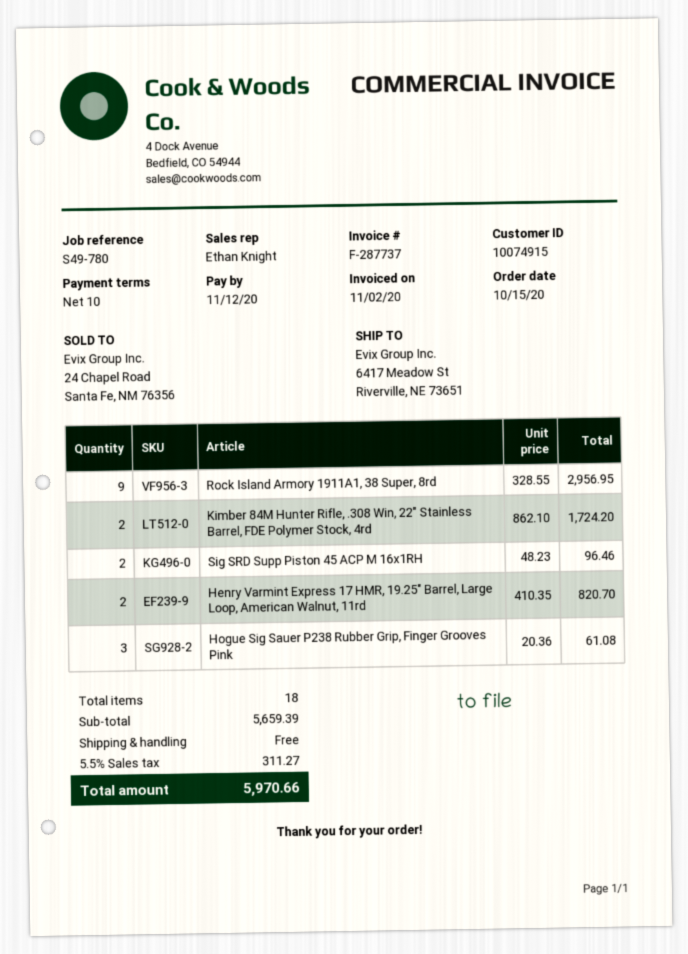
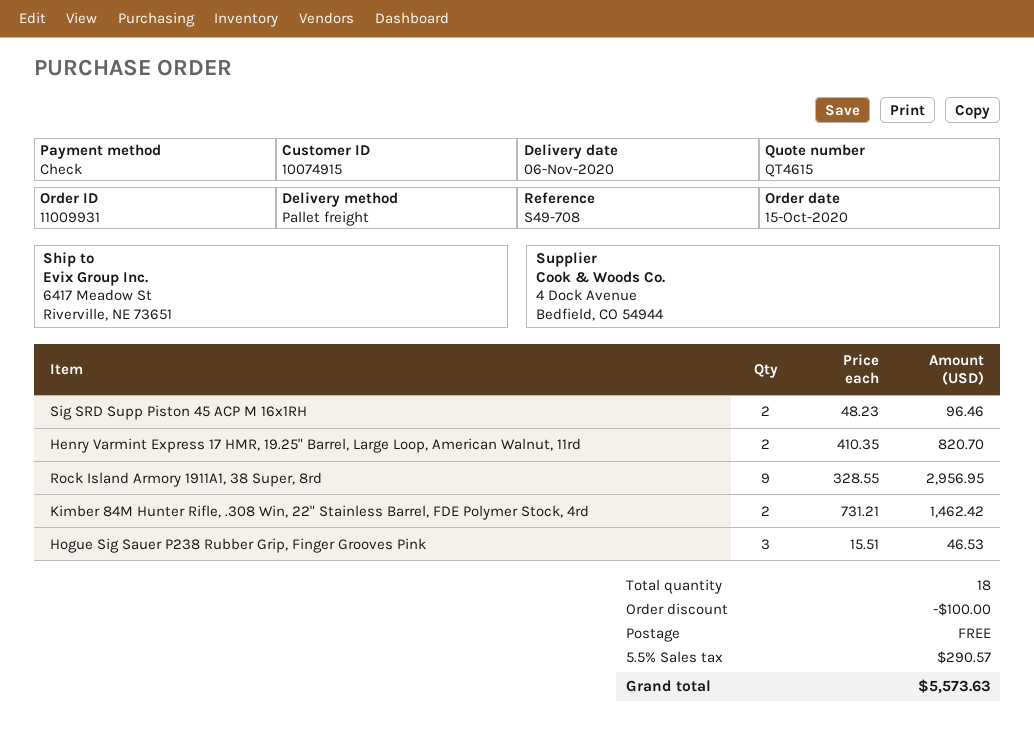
reference: S49-780 -> S49-708
Kimber 84M Hunter Rifle, .308 Win, 22" Stainless Barrel, FDE Polymer Stock, 4rd: 2 x 862.10 = 1724.20 -> 2 x 731.21 = 1462.42
Hogue Sig Sauer P238 Rubber Grip, Finger Grooves Pink: 3 x 20.36 = 61.08 -> 3 x 15.51 = 46.53
discount: none -> 100.00
tax: 5.5% = 311.27 -> 5.5% = 290.57
total: 5970.66 -> 5573.63

